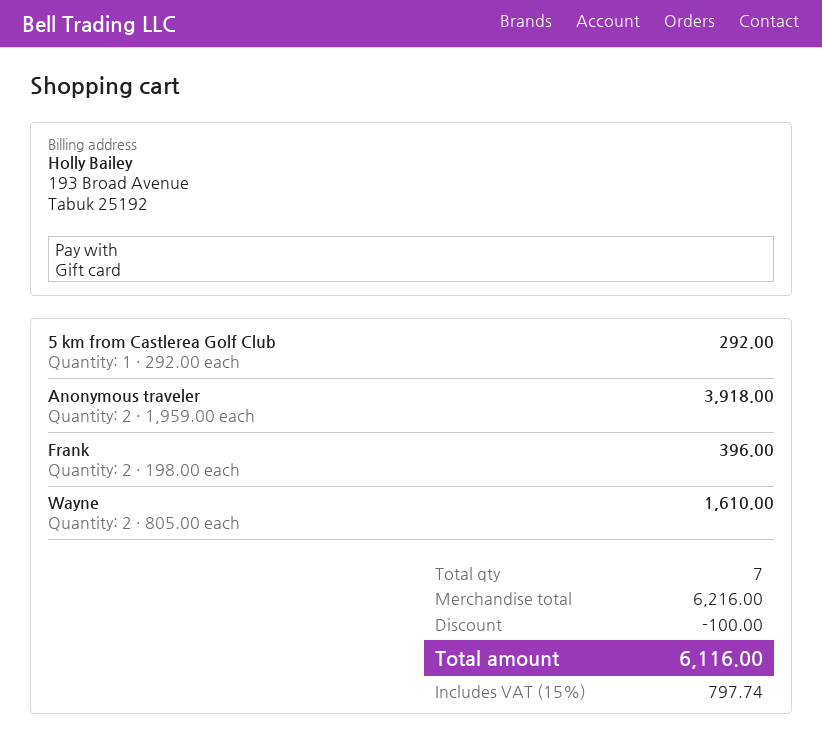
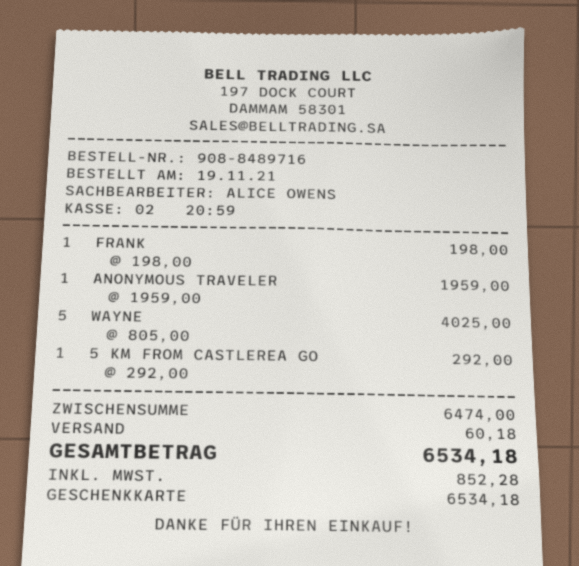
Anonymous traveler: 2 x 1959.00 = 3918.00 -> 1 x 1959.00 = 1959.00
Frank: 2 x 198.00 = 396.00 -> 1 x 198.00 = 198.00
Wayne: 2 x 805.00 = 1610.00 -> 5 x 805.00 = 4025.00
subtotal: 6216.00 -> 6474.00
discount: 100.00 -> none
shipping: none -> 60.18
tax: 797.74 -> 852.28
total: 6116.00 -> 6534.18

